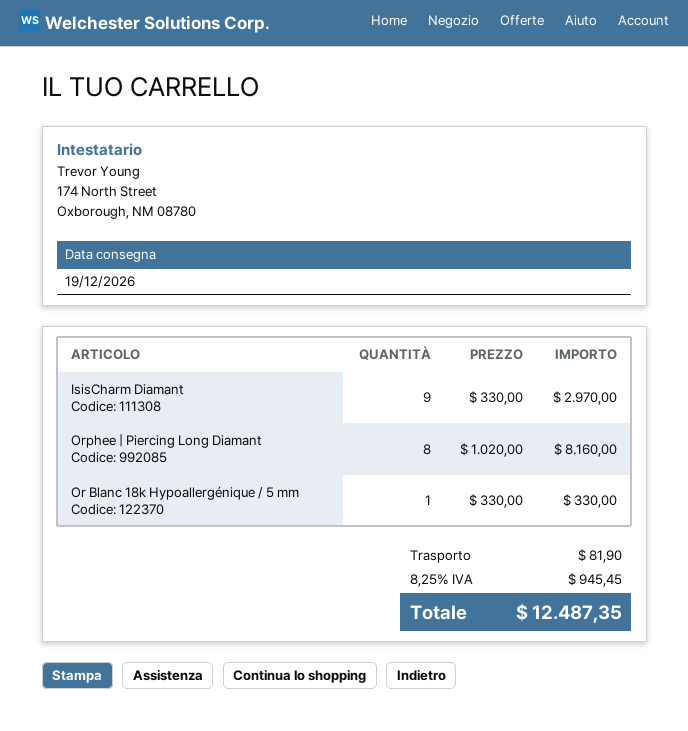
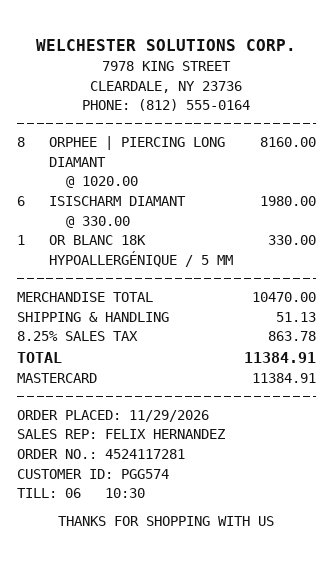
IsisCharm Diamant: 9 x 330.00 = 2970.00 -> 6 x 330.00 = 1980.00
shipping: 81.90 -> 51.13
tax: 8.25% = 945.45 -> 8.25% = 863.78
total: 12487.35 -> 11384.91

